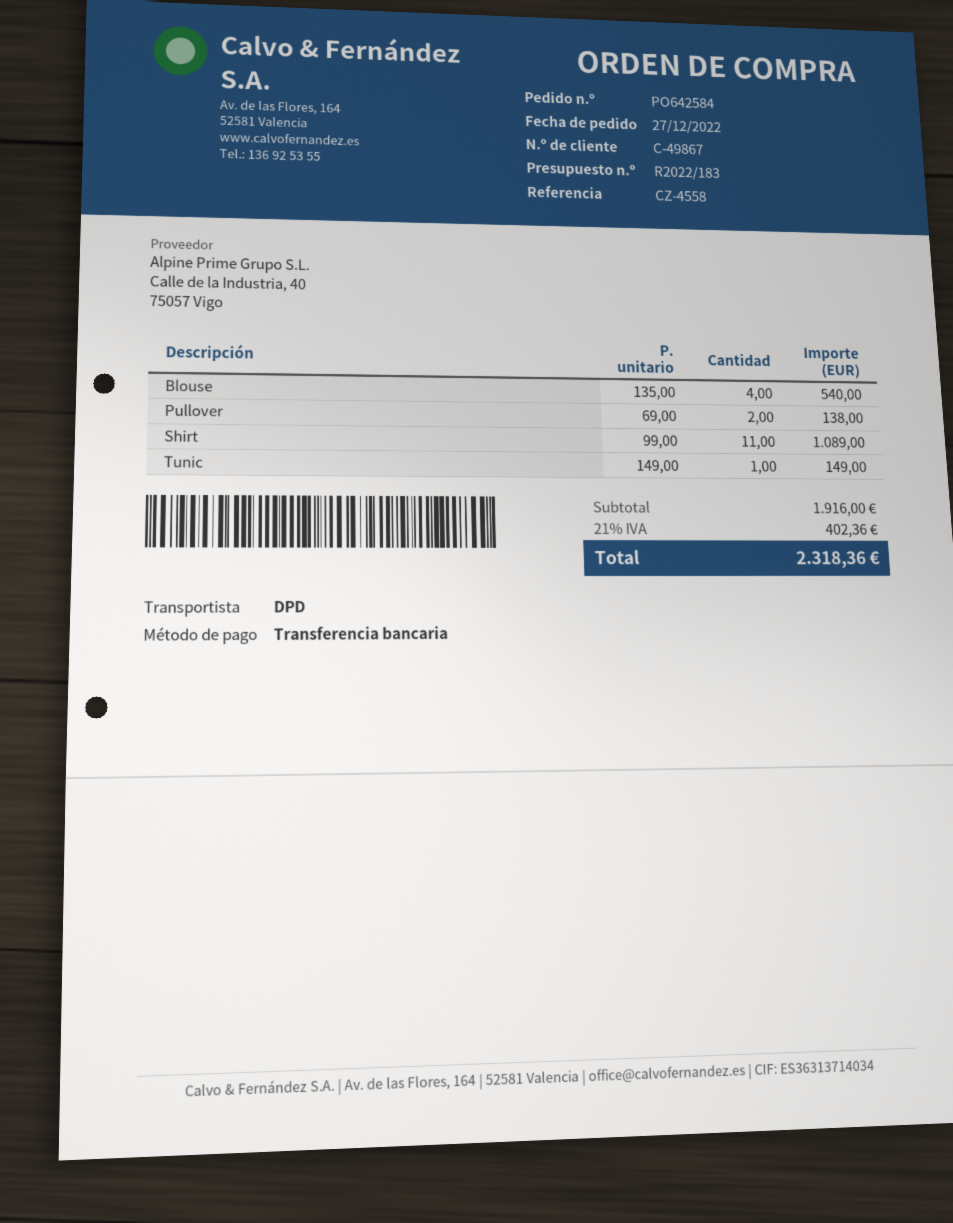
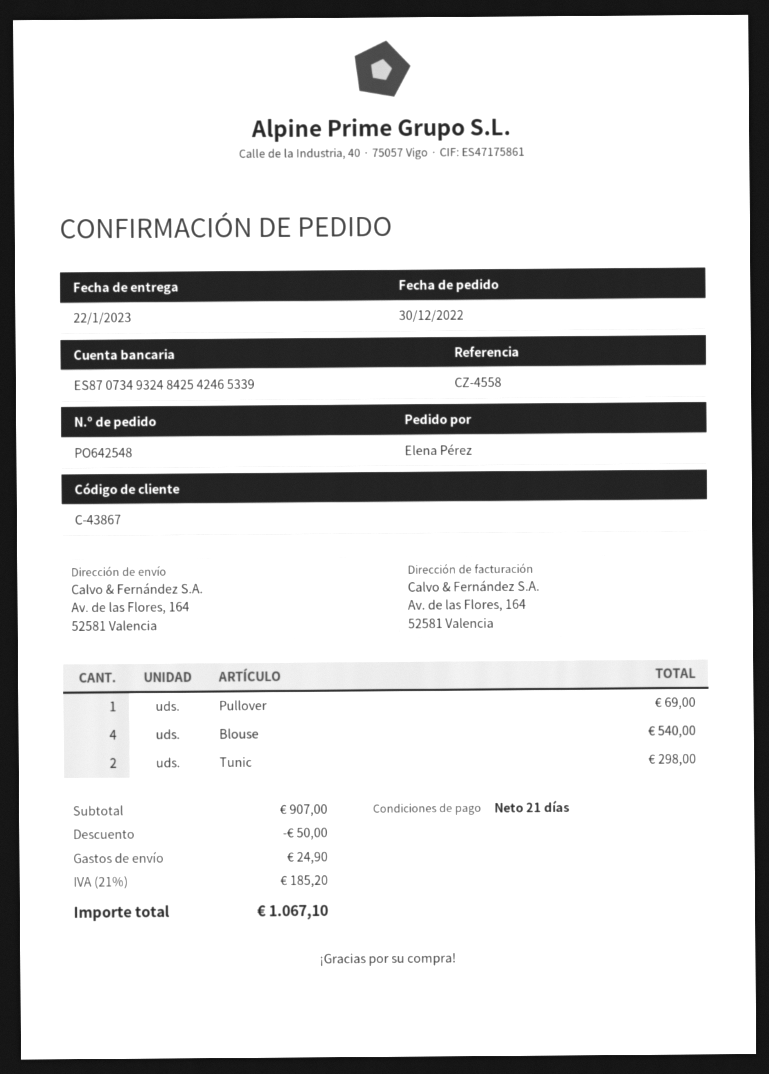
order number: PO642584 -> PO642548
order date: 2022-12-27 -> 2022-12-30
customer number: C-49867 -> C-43867
Pullover: 2 for 138.00 -> 1 for 69.00
Shirt: 11 for 1089.00 -> none
Tunic: 1 for 149.00 -> 2 for 298.00
subtotal: 1916.00 -> 907.00
discount: none -> 50.00
shipping: none -> 24.90
tax: 21% = 402.36 -> 21% = 185.20
total: 2318.36 -> 1067.10

